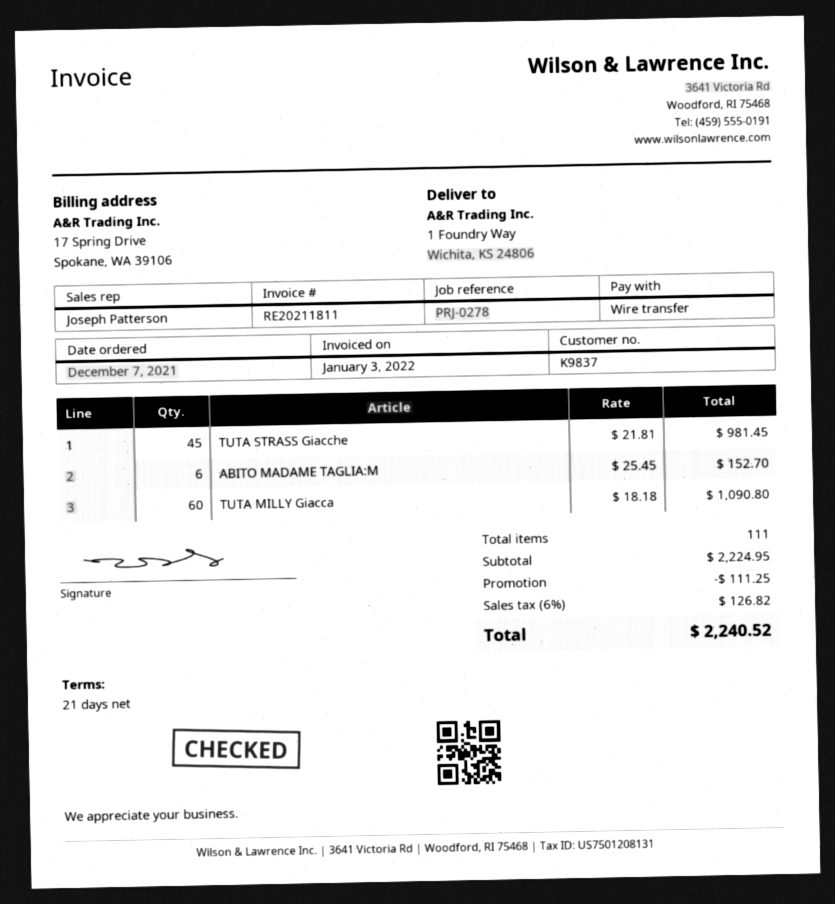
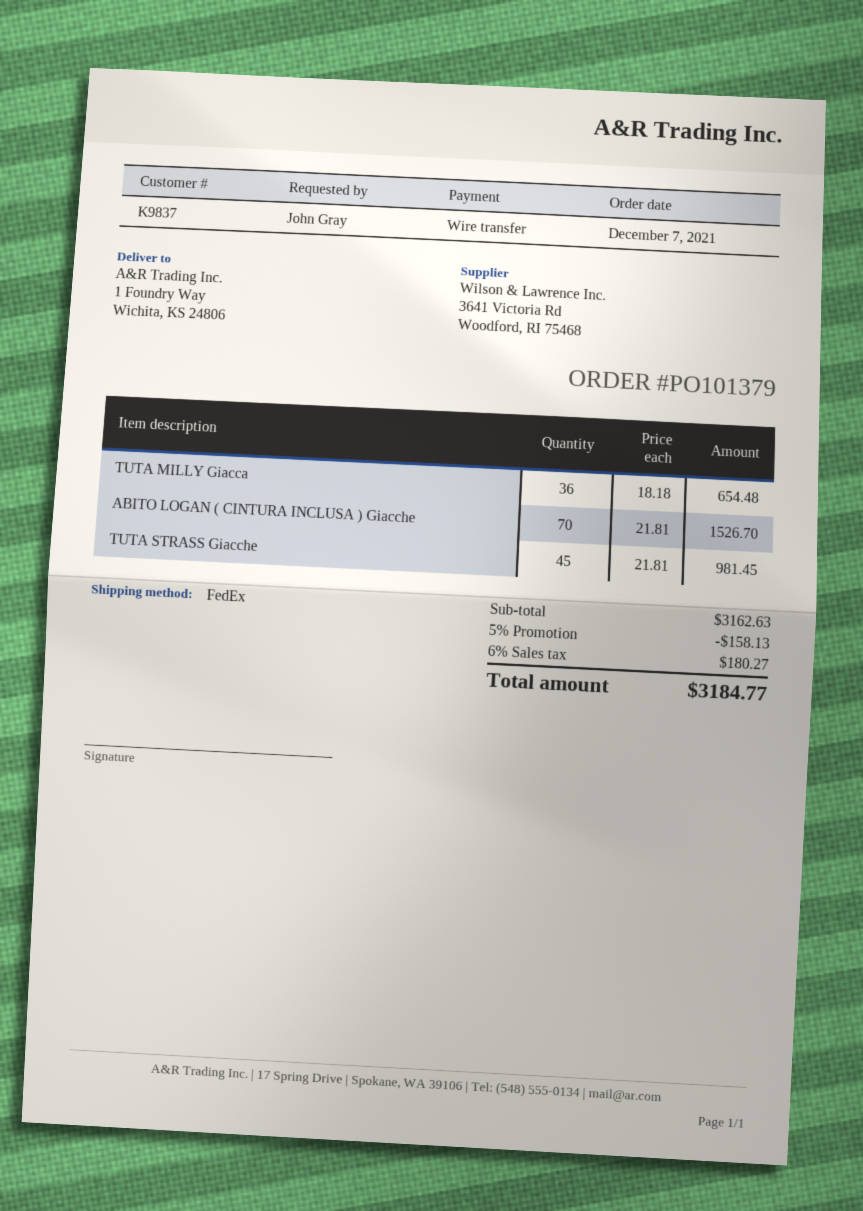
ABITO MADAME TAGLIA:M: 6 x 25.45 = 152.70 -> none
TUTA MILLY Giacca: 60 x 18.18 = 1090.80 -> 36 x 18.18 = 654.48
ABITO LOGAN ( CINTURA INCLUSA ) Giacche: none -> 70 x 21.81 = 1526.70
subtotal: 2224.95 -> 3162.63
discount: 111.25 -> 158.13
tax: 6% = 126.82 -> 6% = 180.27
total: 2240.52 -> 3184.77

